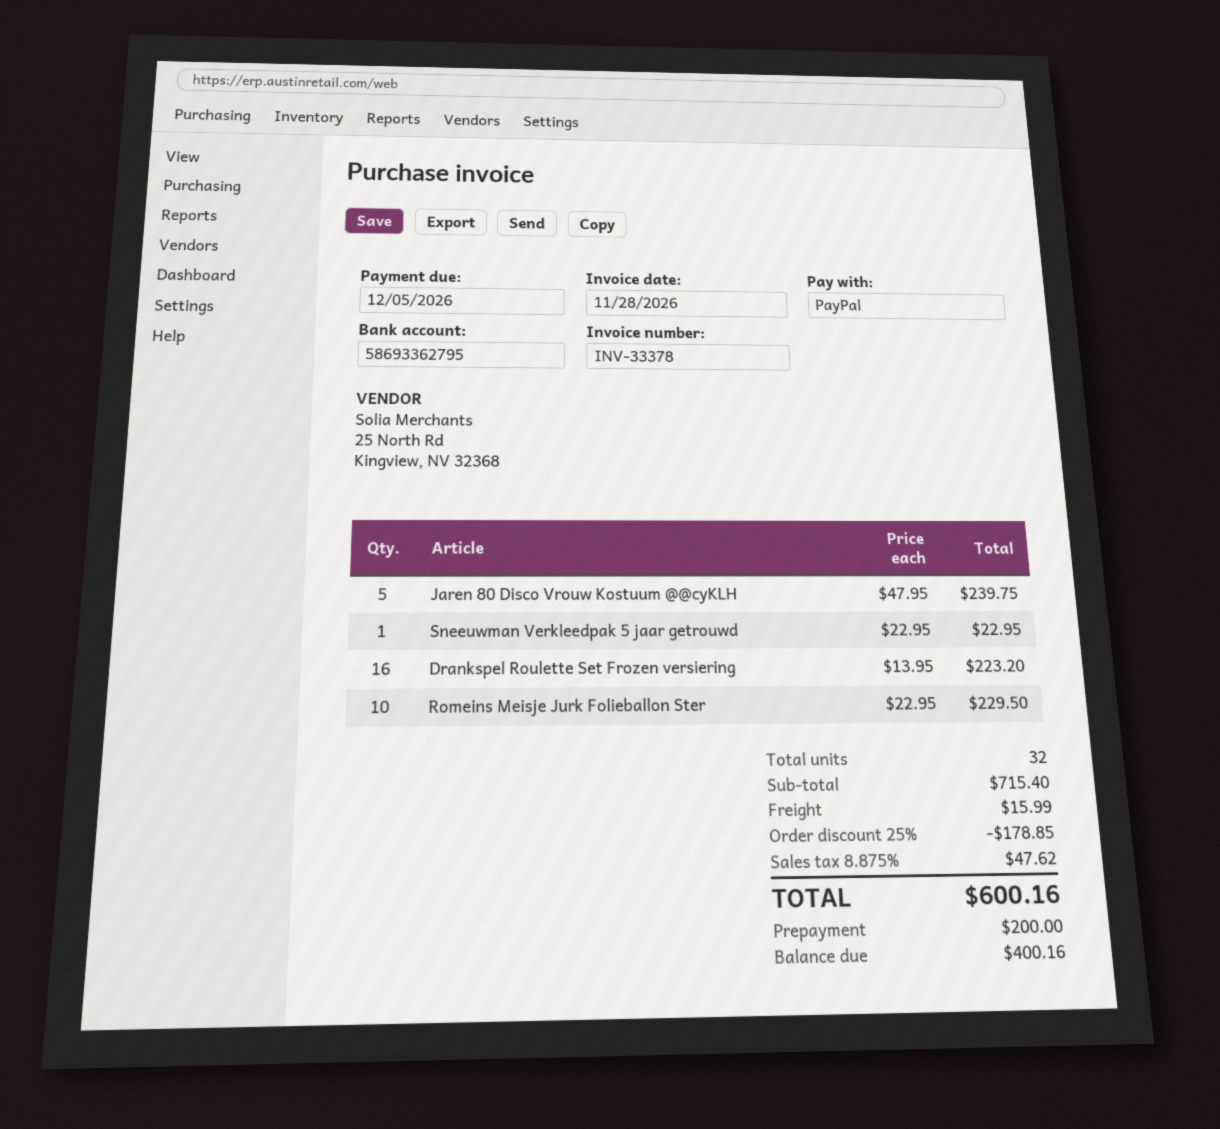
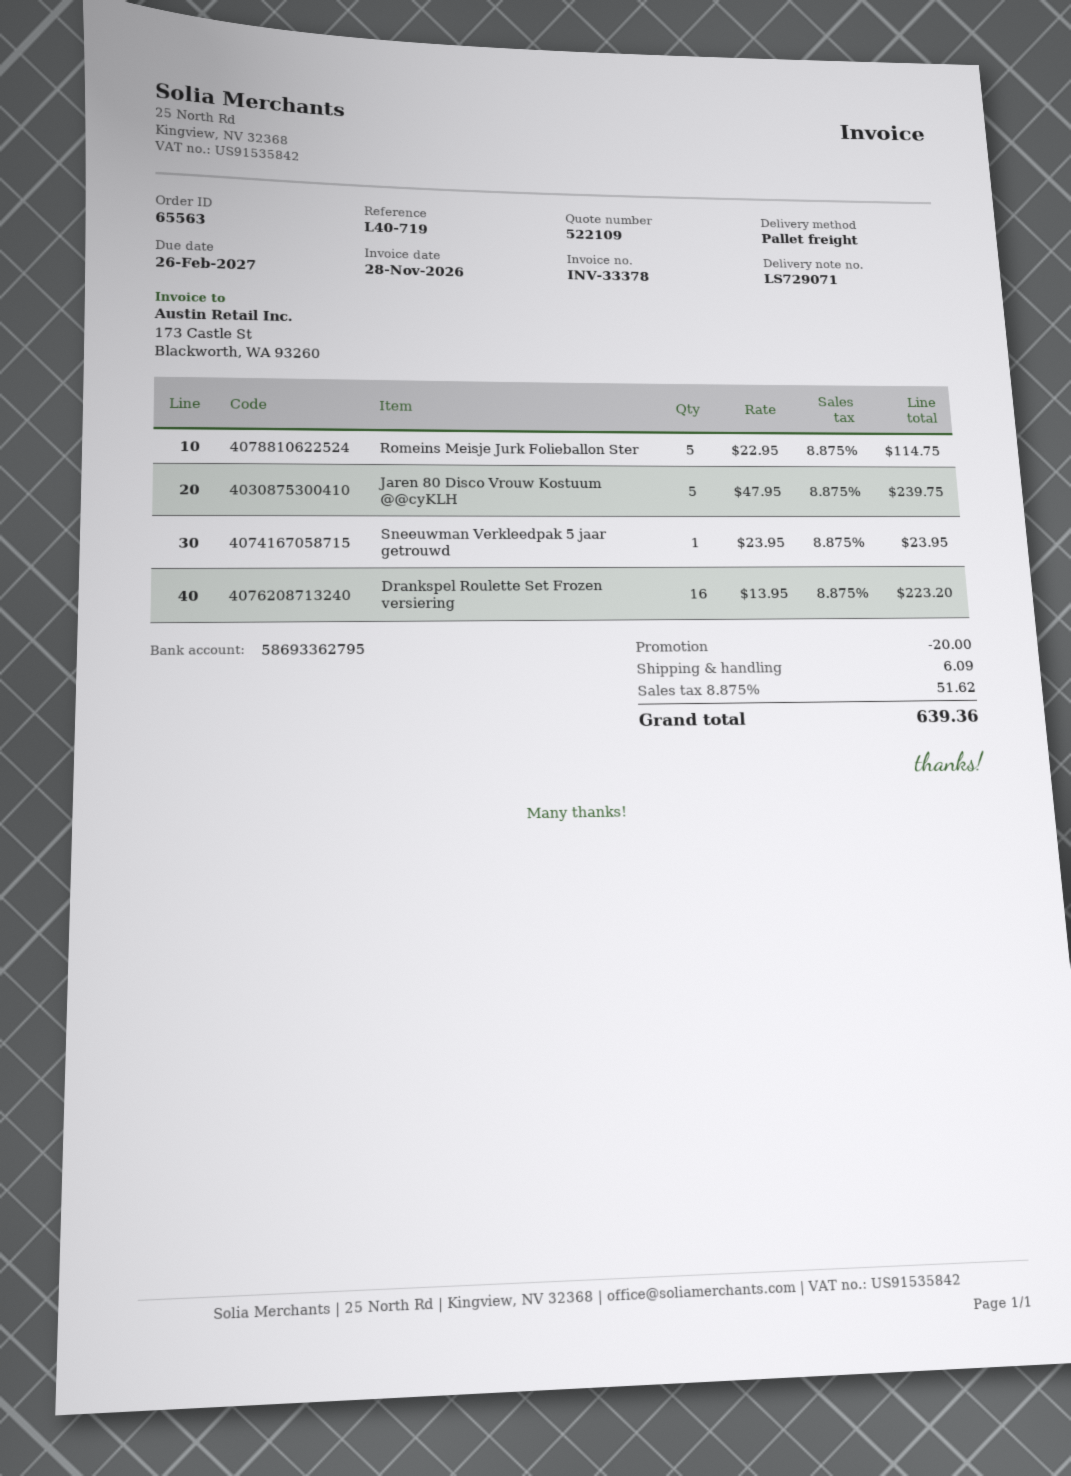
due date: 2026-12-05 -> 2027-02-26
Sneeuwman Verkleedpak 5 jaar getrouwd: 1 x 22.95 = 22.95 -> 1 x 23.95 = 23.95
Romeins Meisje Jurk Folieballon Ster: 10 x 22.95 = 229.50 -> 5 x 22.95 = 114.75
discount: 178.85 -> 20.00
shipping: 15.99 -> 6.09
tax: 8.875% = 47.62 -> 8.875% = 51.62
total: 600.16 -> 639.36

